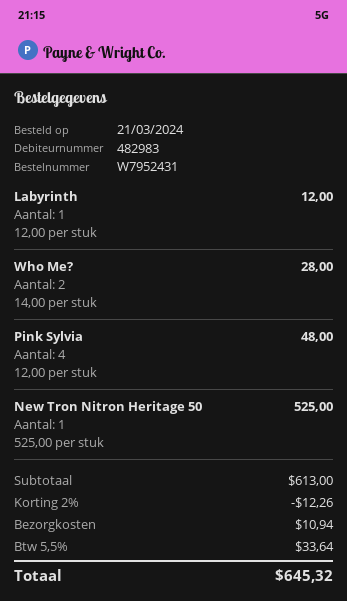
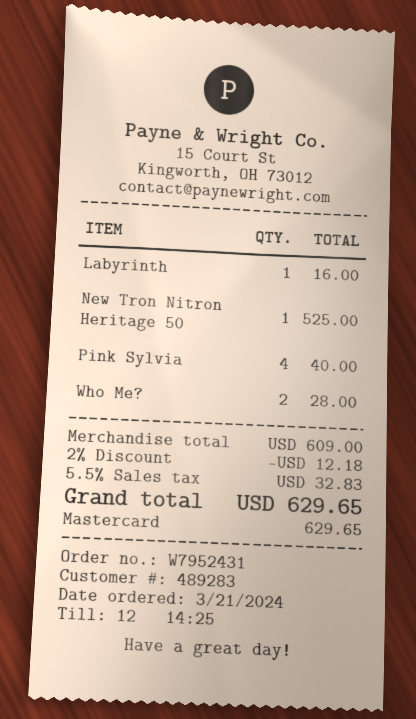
customer number: 482983 -> 489283
Labyrinth: 1 for 12.00 -> 1 for 16.00
Pink Sylvia: 4 for 48.00 -> 4 for 40.00
subtotal: 613.00 -> 609.00
discount: 2% = 12.26 -> 2% = 12.18
shipping: 10.94 -> none
tax: 5.5% = 33.64 -> 5.5% = 32.83
total: 645.32 -> 629.65

